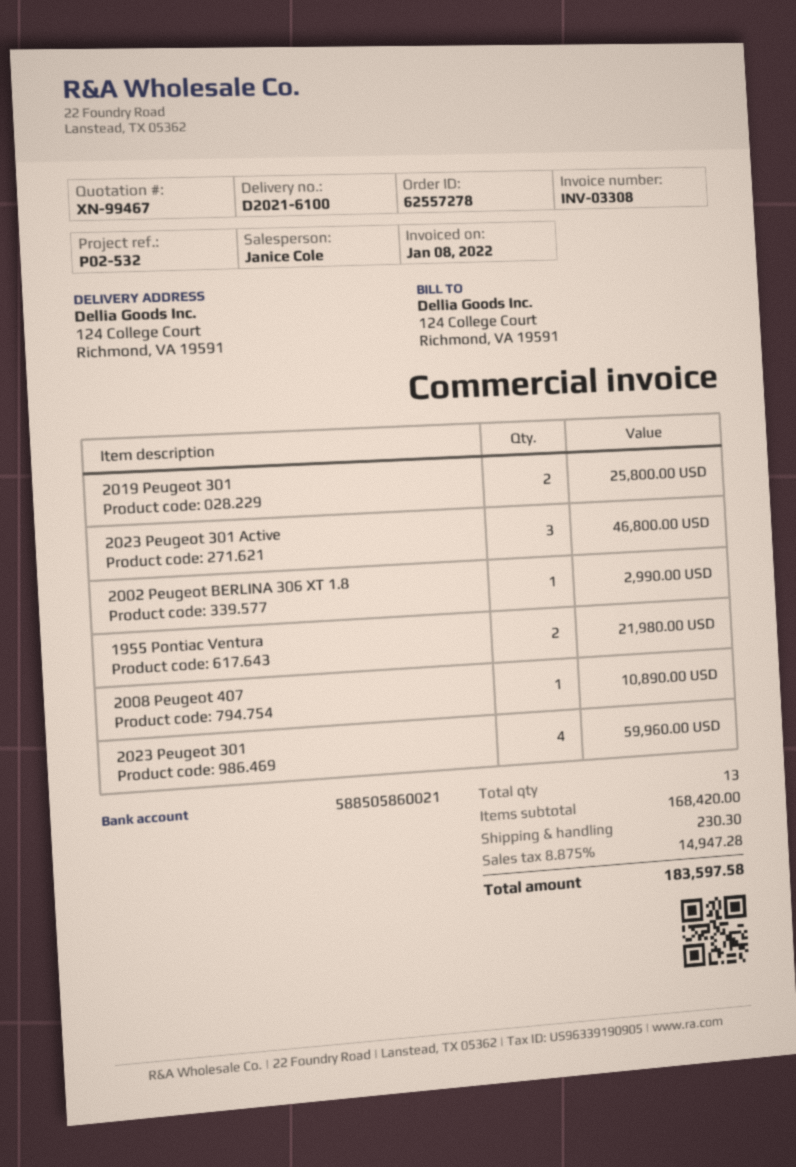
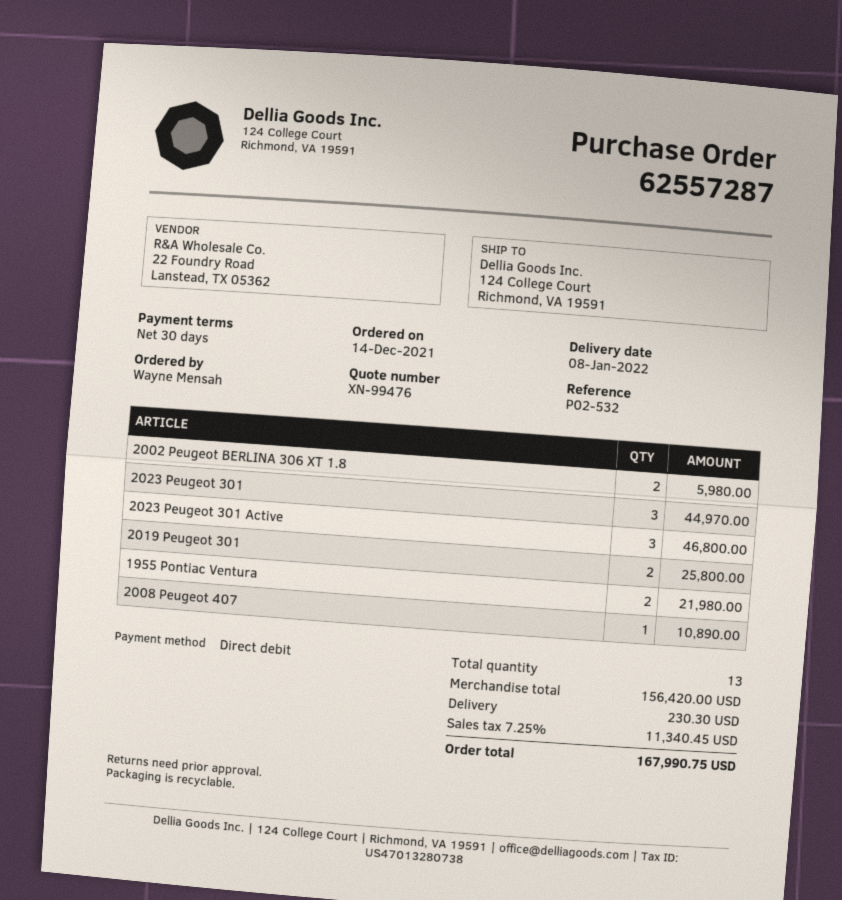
quote number: XN-99467 -> XN-99476
order number: 62557278 -> 62557287
2002 Peugeot BERLINA 306 XT 1.8: 1 for 2990.00 -> 2 for 5980.00
2023 Peugeot 301: 4 for 59960.00 -> 3 for 44970.00
subtotal: 168420.00 -> 156420.00
tax: 8.875% = 14947.28 -> 7.25% = 11340.45
total: 183597.58 -> 167990.75

